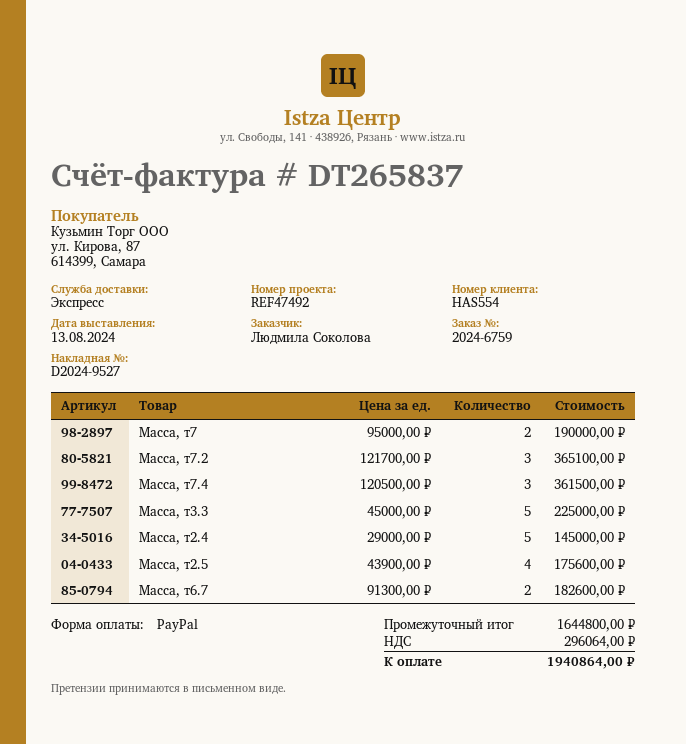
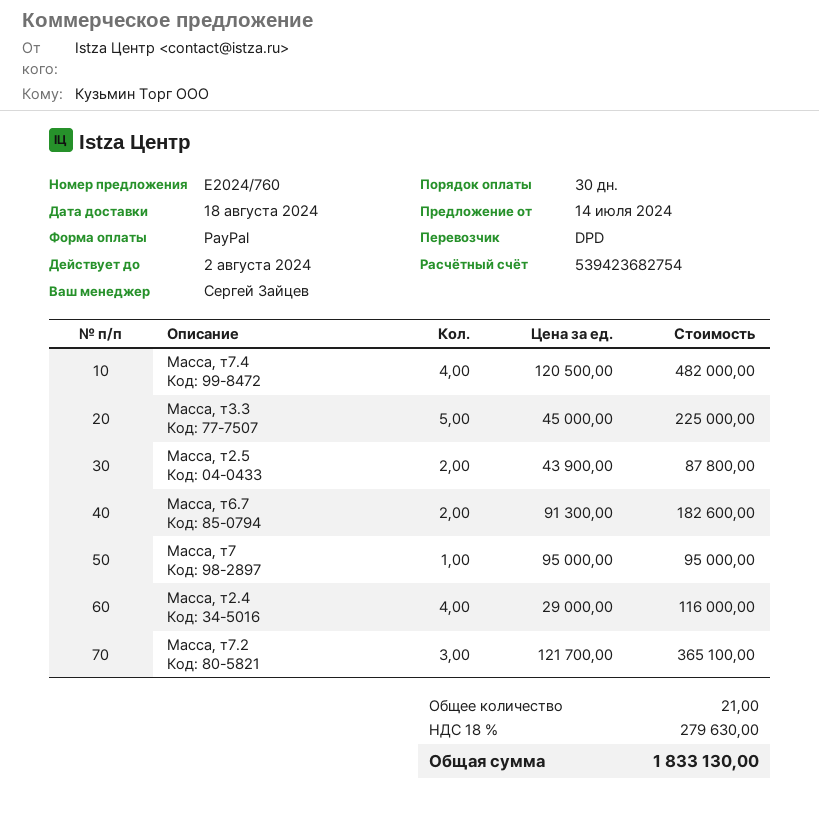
shipping method: express -> DPD
Масса, т7: 2 x 95000.00 = 190000.00 -> 1 x 95000.00 = 95000.00
Масса, т7.4: 3 x 120500.00 = 361500.00 -> 4 x 120500.00 = 482000.00
Масса, т2.4: 5 x 29000.00 = 145000.00 -> 4 x 29000.00 = 116000.00
Масса, т2.5: 4 x 43900.00 = 175600.00 -> 2 x 43900.00 = 87800.00
tax: 296064.00 -> 279630.00
total: 1940864.00 -> 1833130.00

